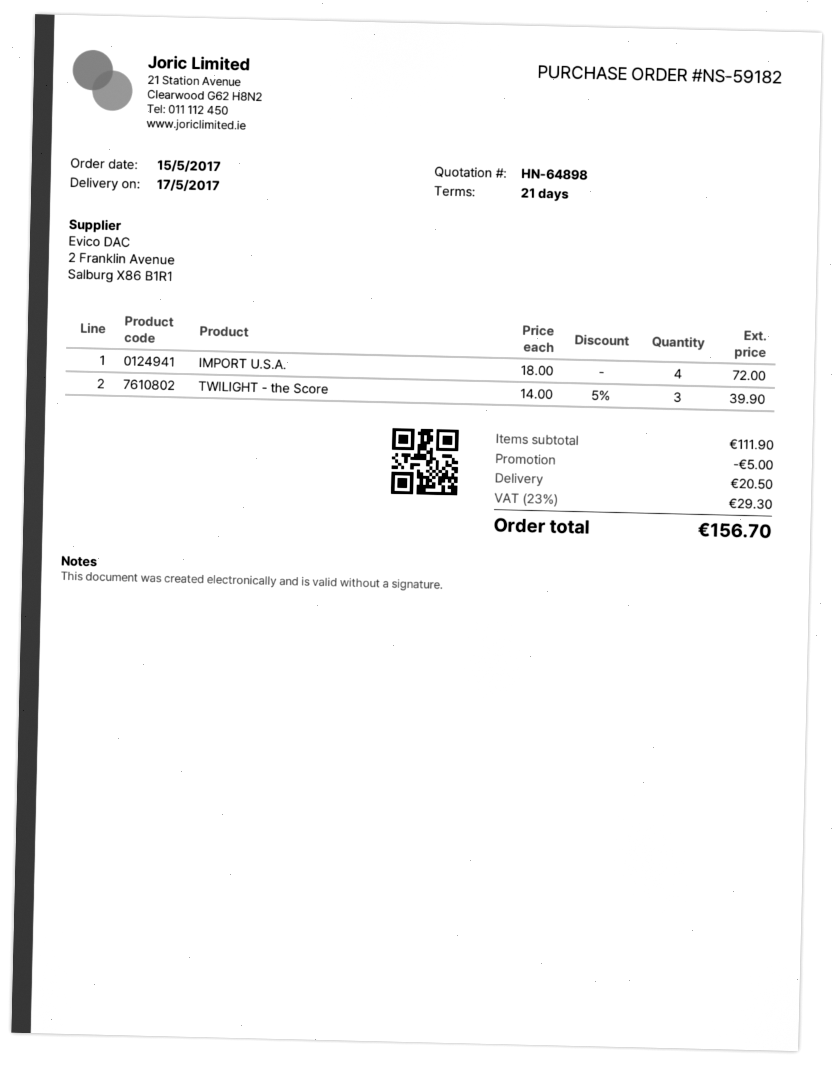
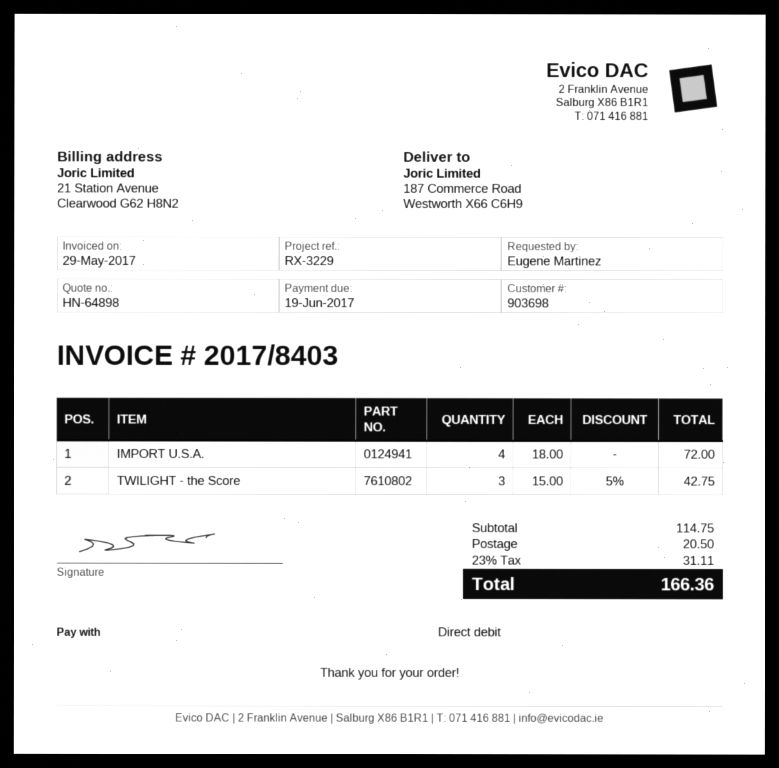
TWILIGHT - the Score: 3 x 14.00 - 5% = 39.90 -> 3 x 15.00 - 5% = 42.75
subtotal: 111.90 -> 114.75
discount: 5.00 -> none
tax: 23% = 29.30 -> 23% = 31.11
total: 156.70 -> 166.36

